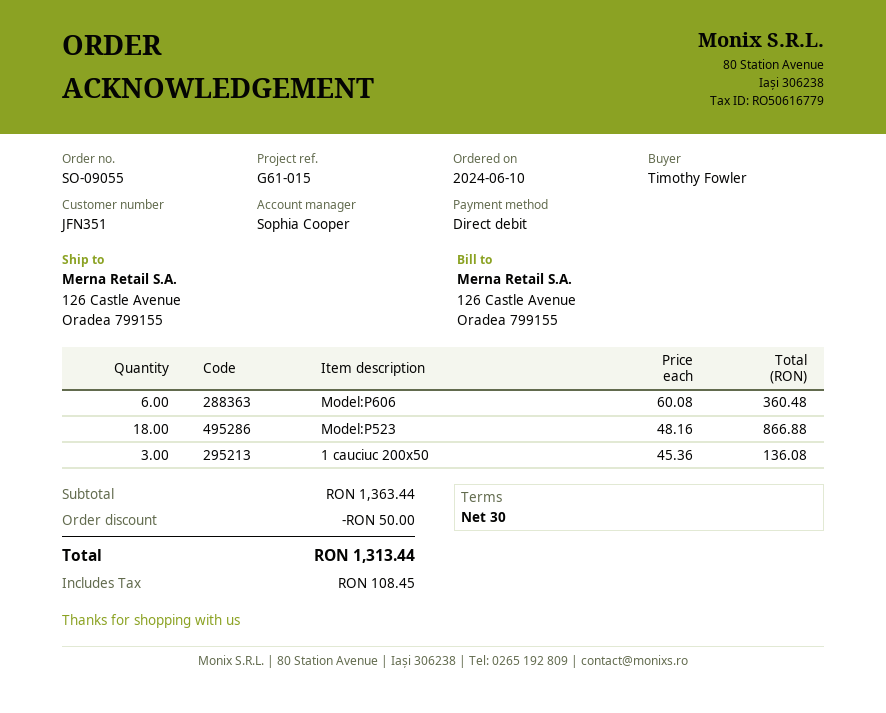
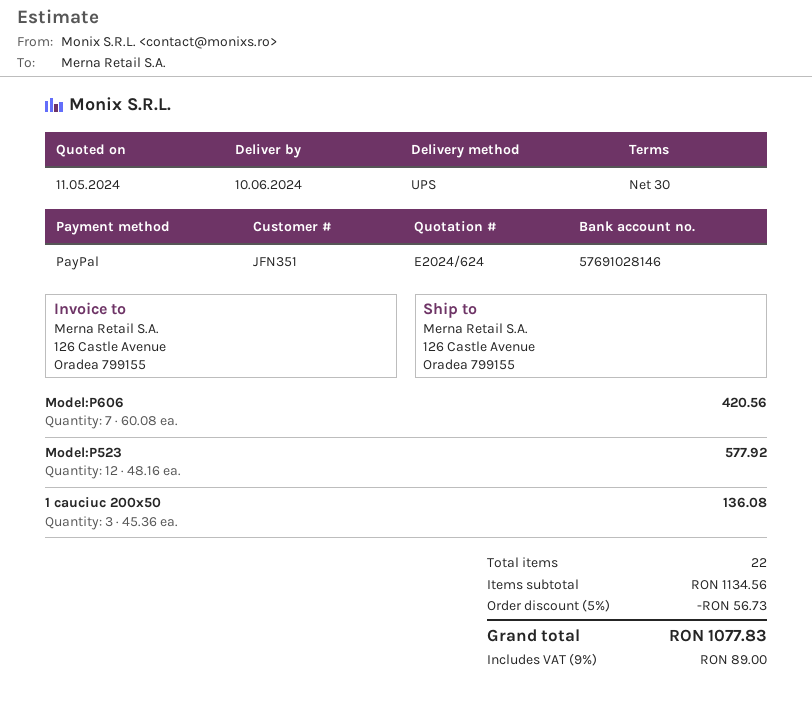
payment method: direct debit -> PayPal
Model:P606: 6 x 60.08 = 360.48 -> 7 x 60.08 = 420.56
Model:P523: 18 x 48.16 = 866.88 -> 12 x 48.16 = 577.92
subtotal: 1363.44 -> 1134.56
discount: 50.00 -> 56.73
tax: 108.45 -> 89.00
total: 1313.44 -> 1077.83

